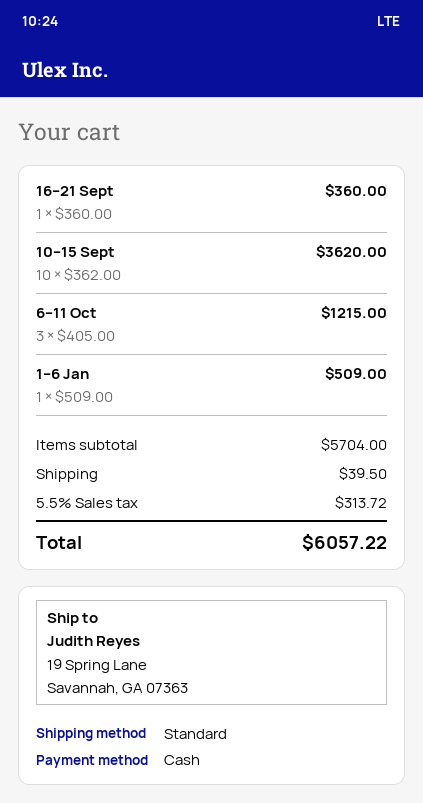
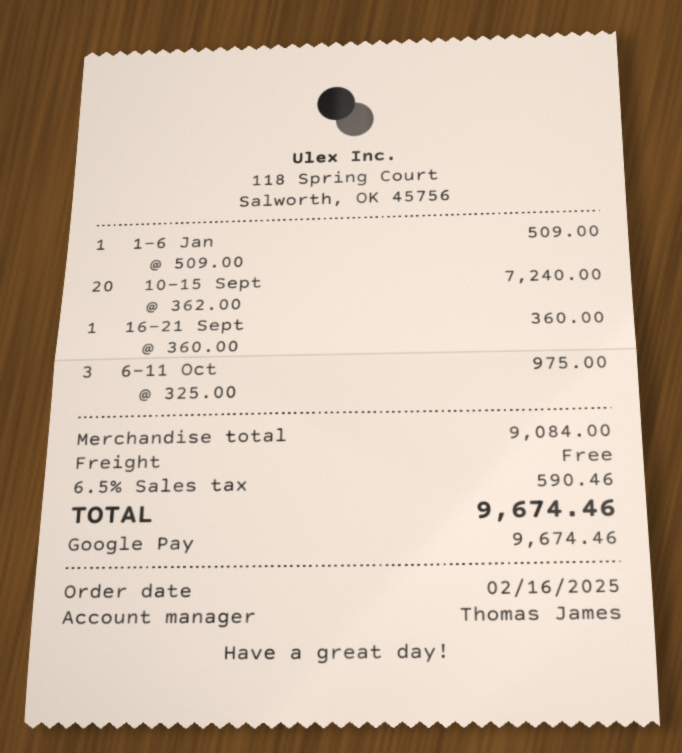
payment method: cash -> Google Pay
10–15 Sept: 10 x 362.00 = 3620.00 -> 20 x 362.00 = 7240.00
6–11 Oct: 3 x 405.00 = 1215.00 -> 3 x 325.00 = 975.00
subtotal: 5704.00 -> 9084.00
shipping: 39.50 -> 0.00
tax: 5.5% = 313.72 -> 6.5% = 590.46
total: 6057.22 -> 9674.46

